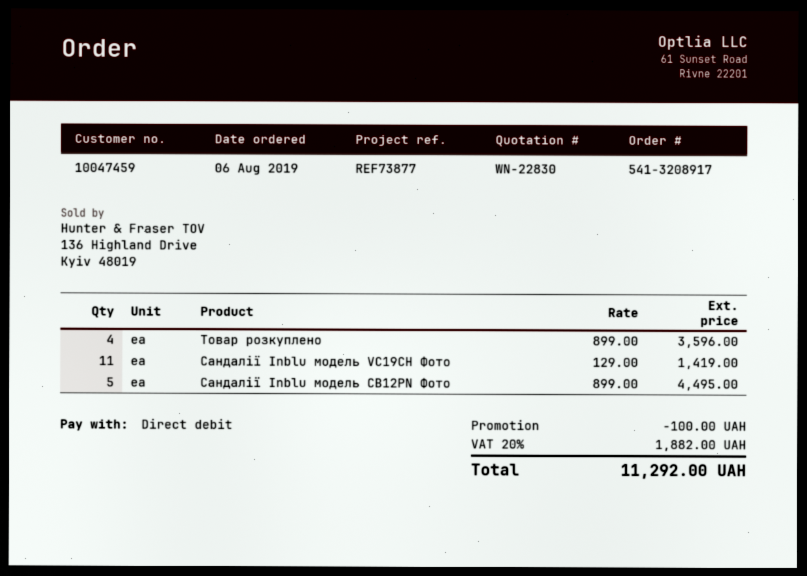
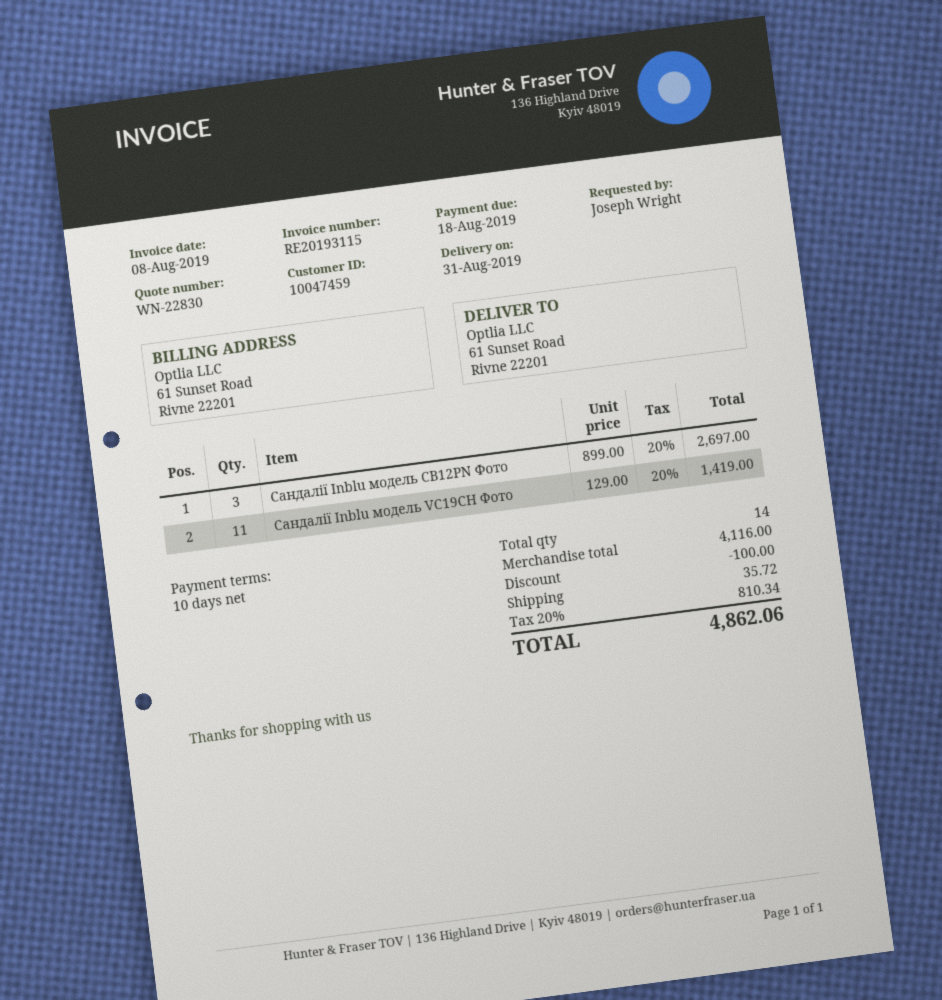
Товар розкуплено: 4 x 899.00 = 3596.00 -> none
Сандалії Inblu модель CB12PN Фото: 5 x 899.00 = 4495.00 -> 3 x 899.00 = 2697.00
shipping: none -> 35.72
tax: 20% = 1882.00 -> 20% = 810.34
total: 11292.00 -> 4862.06

